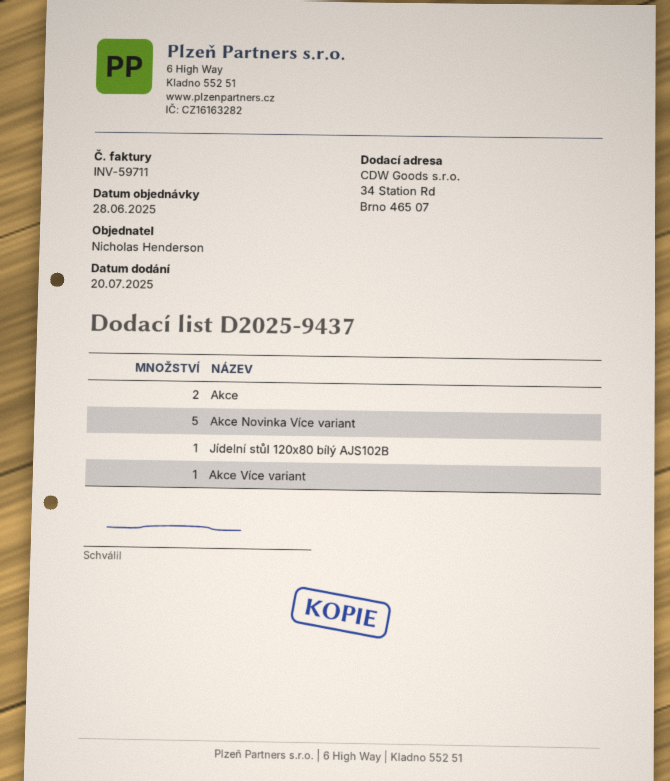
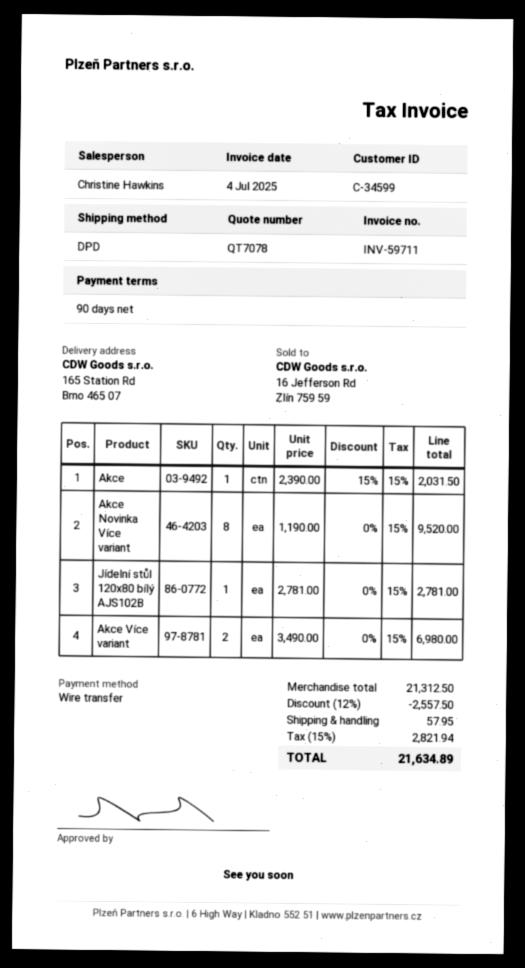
ship to: 34 Station Rd, Brno 465 07 -> 165 Station Rd, Brno 465 07
Akce: 2 -> 1
Akce Novinka Více variant: 5 -> 8
Akce Více variant: 1 -> 2

